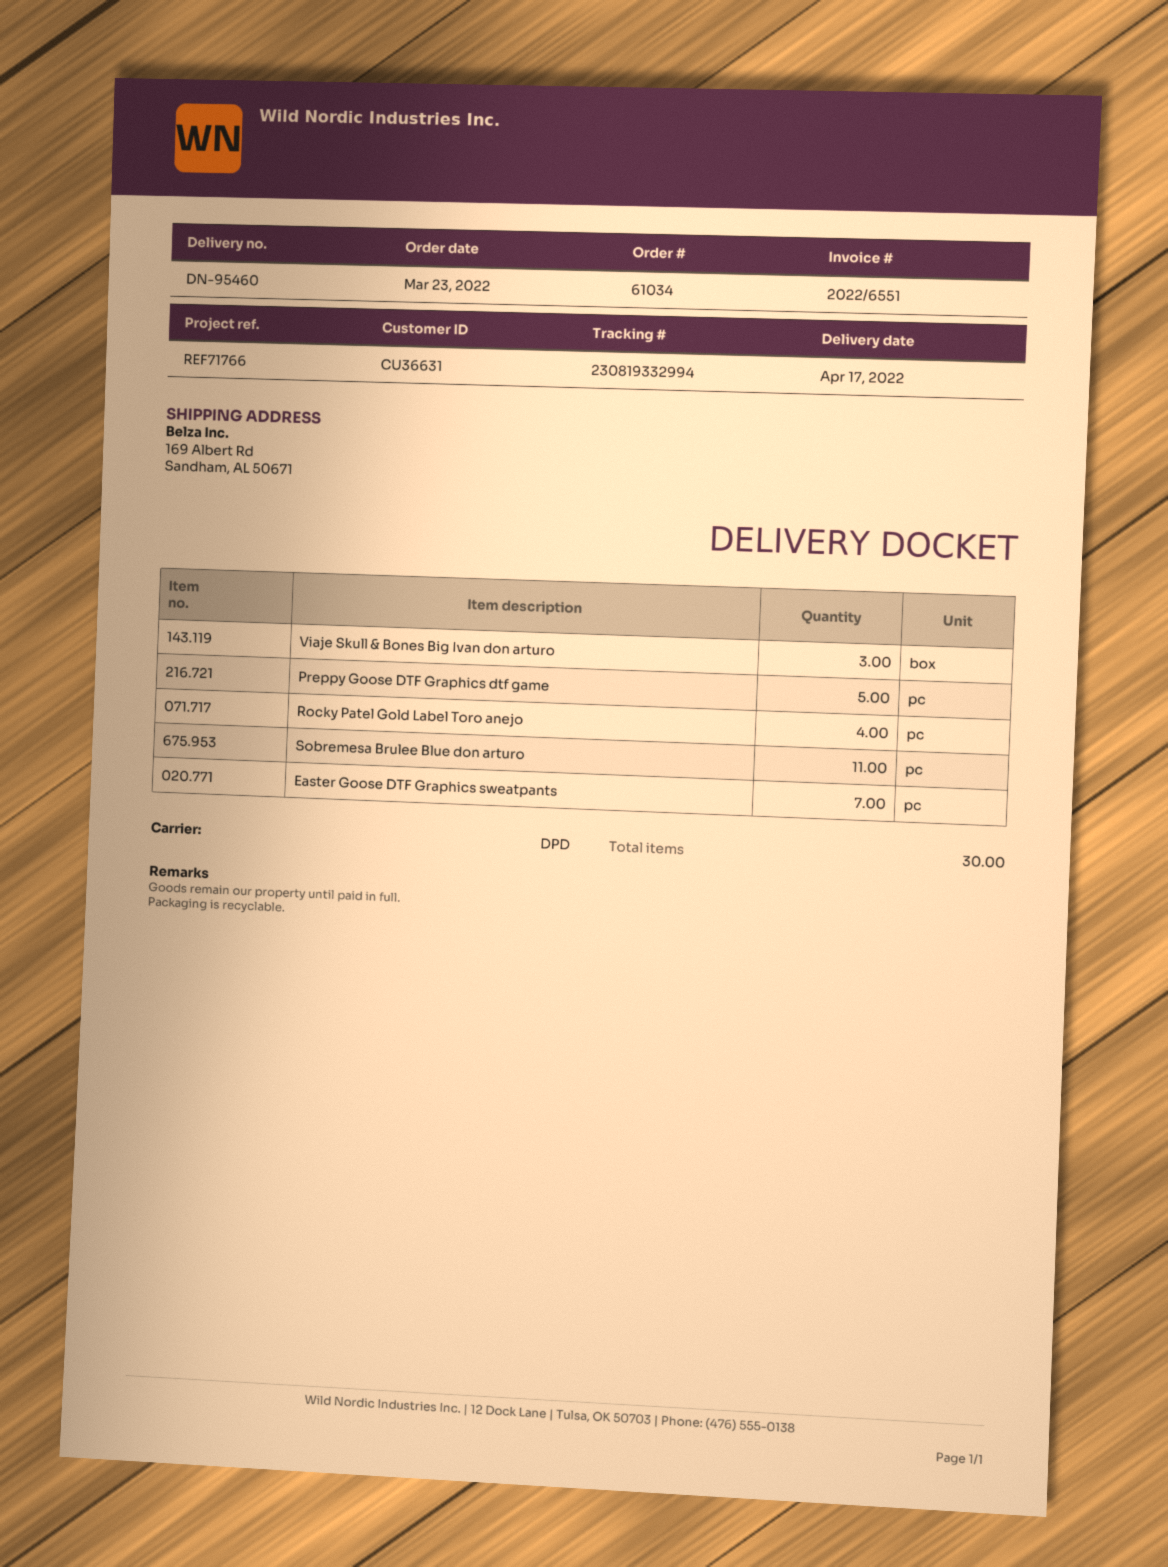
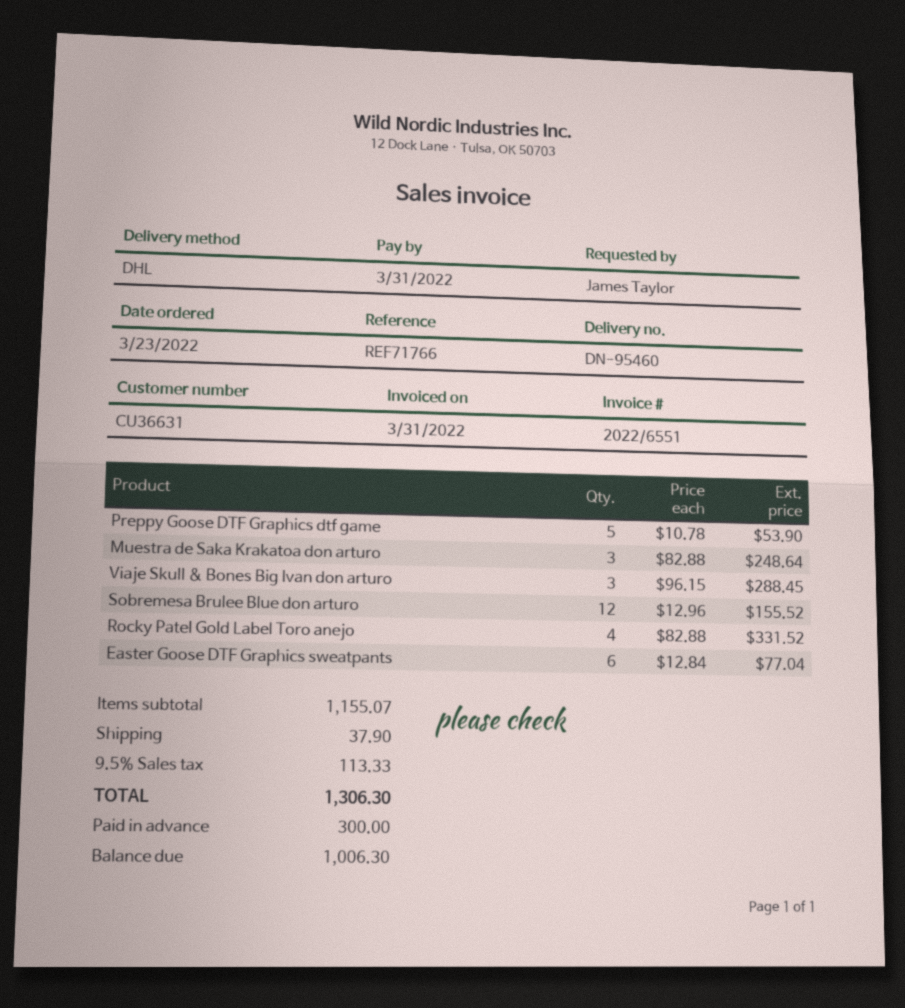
shipping method: DPD -> DHL
Sobremesa Brulee Blue don arturo: 11 -> 12
Easter Goose DTF Graphics sweatpants: 7 -> 6
Muestra de Saka Krakatoa don arturo: none -> 3

